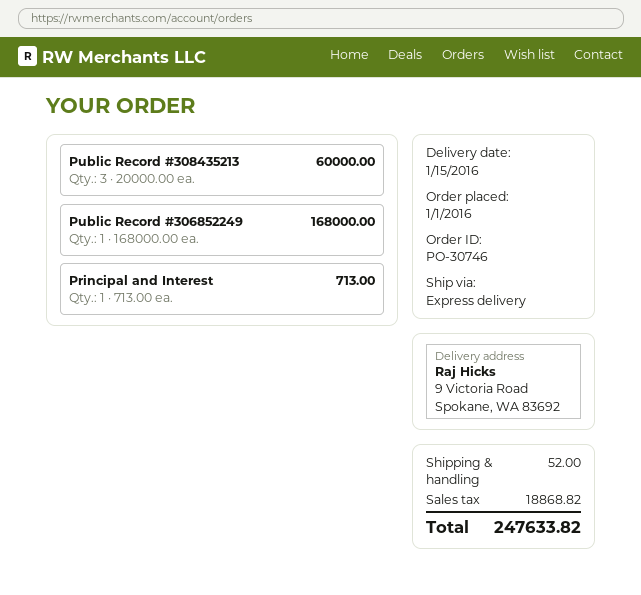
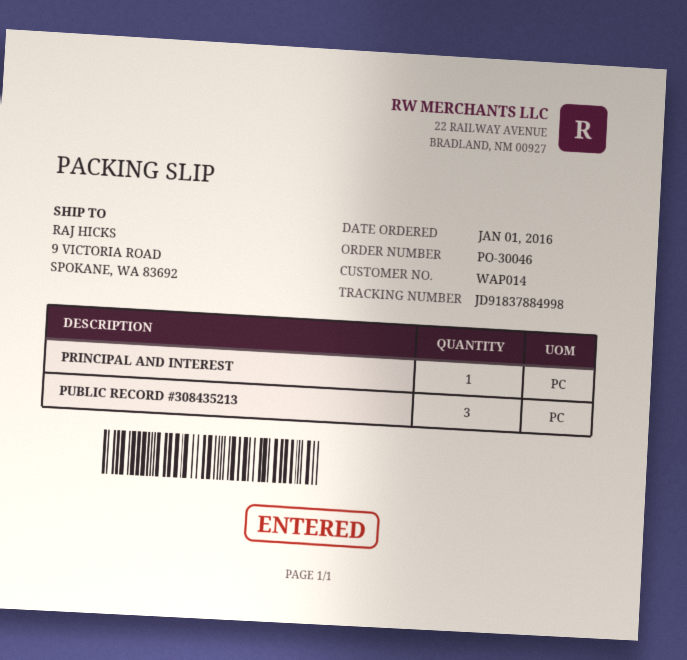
order number: PO-30746 -> PO-30046
Public Record #306852249: 1 -> none

